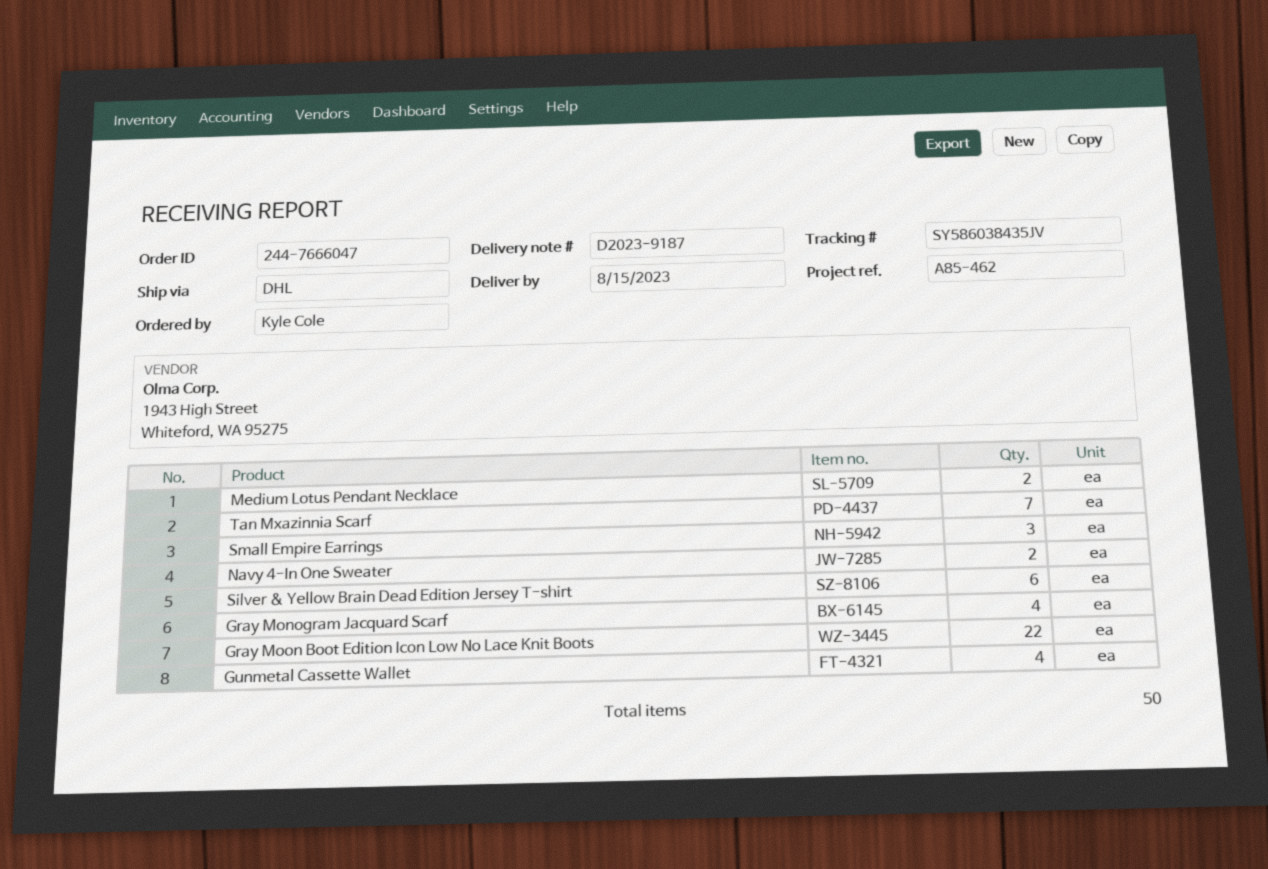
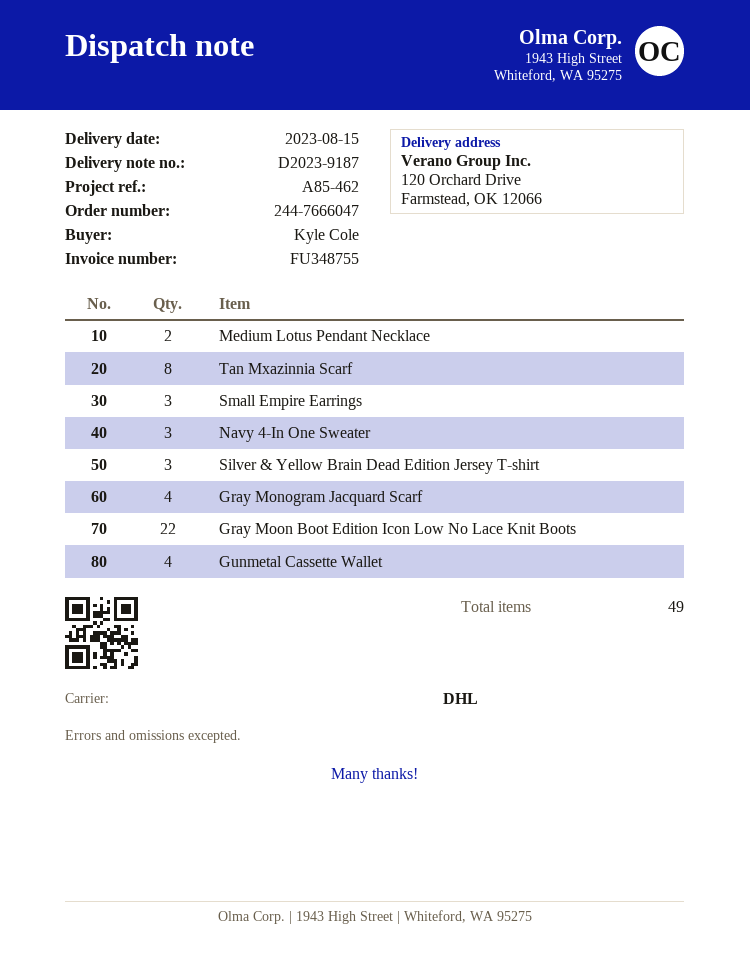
Tan Mxazinnia Scarf: 7 -> 8
Navy 4-In One Sweater: 2 -> 3
Silver & Yellow Brain Dead Edition Jersey T-shirt: 6 -> 3
total quantity: 50 -> 49

